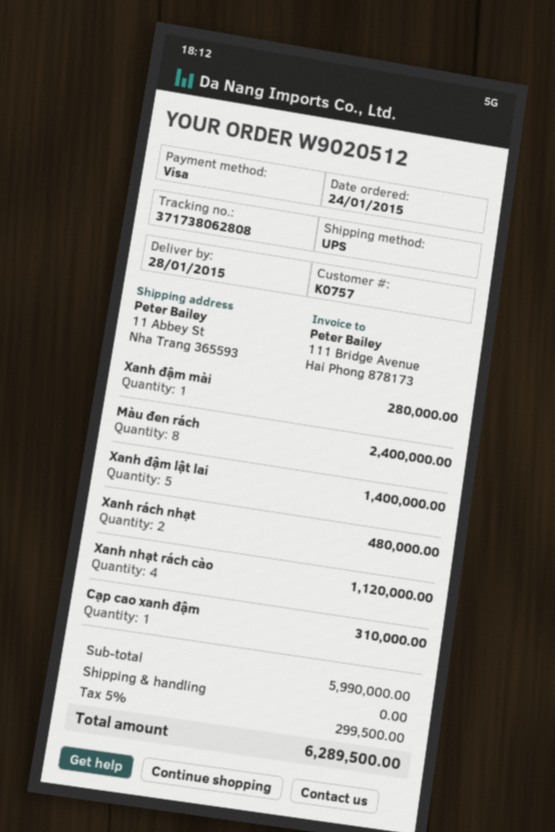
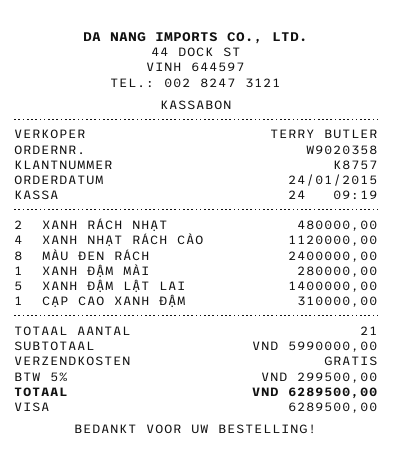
order number: W9020512 -> W9020358
customer number: K0757 -> K8757

